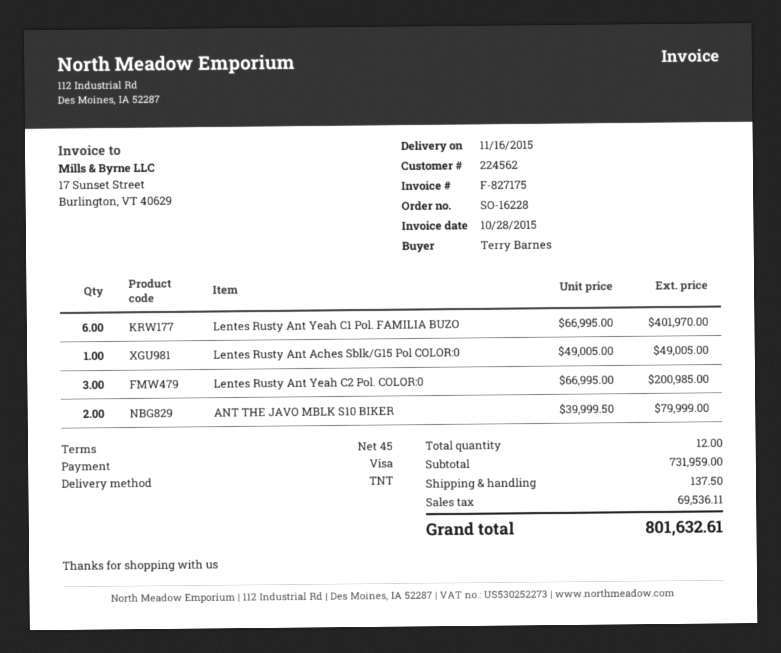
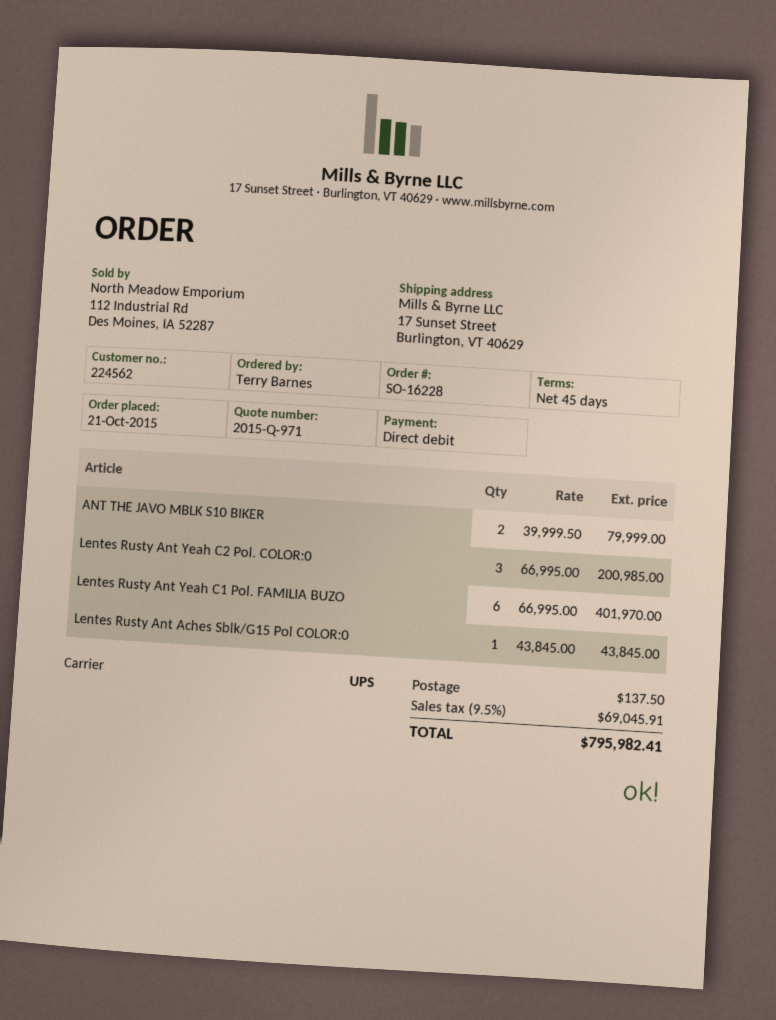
payment method: Visa -> direct debit
shipping method: TNT -> UPS
Lentes Rusty Ant Aches Sblk/G15 Pol COLOR:0: 1 x 49005.00 = 49005.00 -> 1 x 43845.00 = 43845.00
tax: 69536.11 -> 69045.91
total: 801632.61 -> 795982.41

